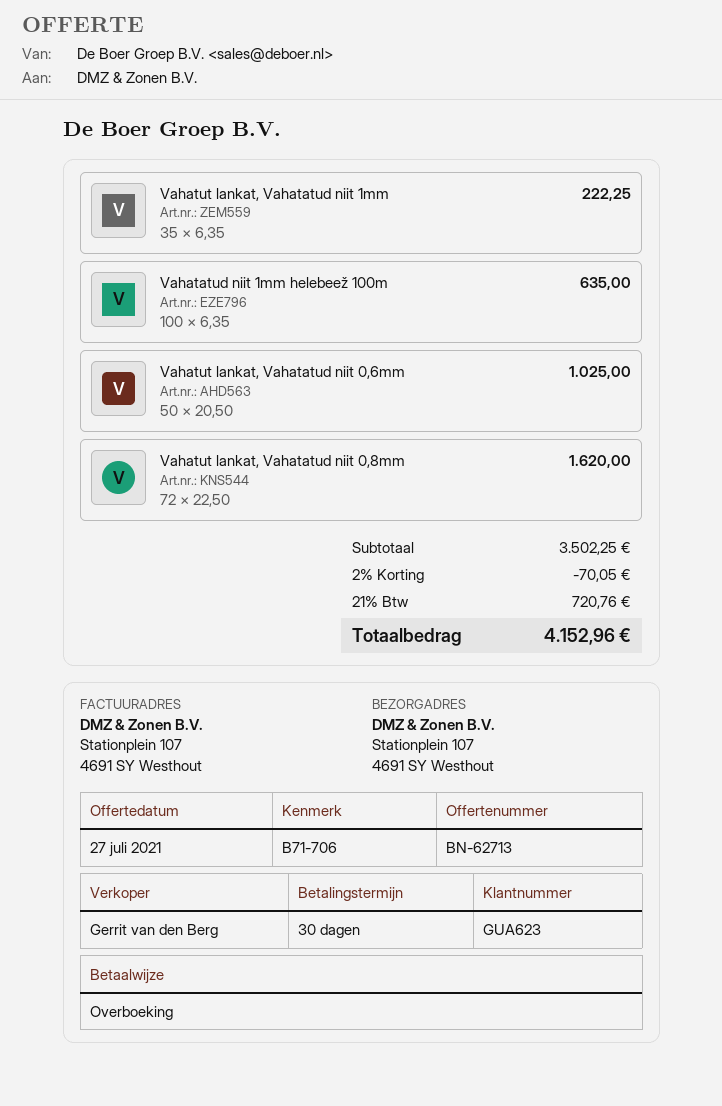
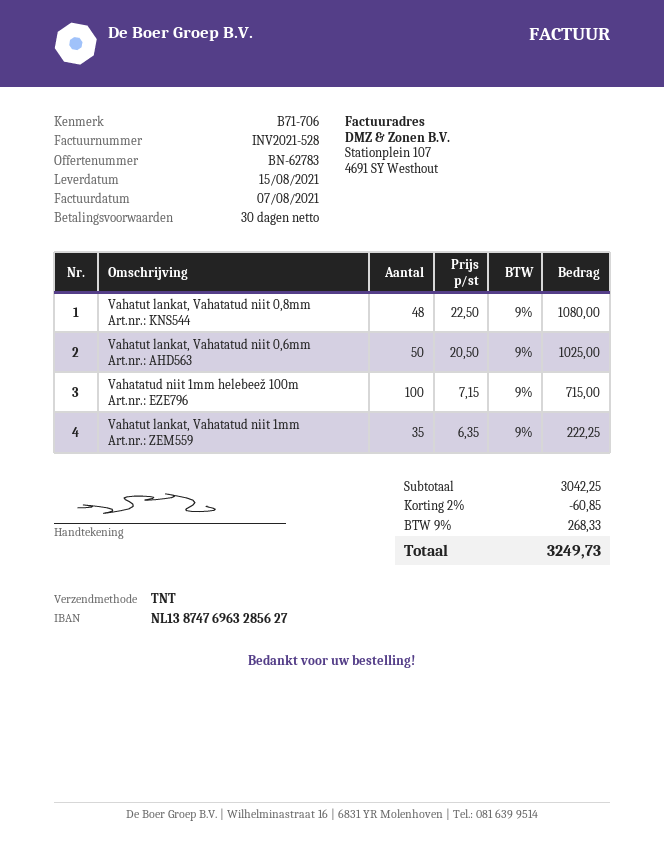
quote number: BN-62713 -> BN-62783
Vahatatud niit 1mm helebeež 100m: 100 x 6.35 = 635.00 -> 100 x 7.15 = 715.00
Vahatut lankat, Vahatatud niit 0,8mm: 72 x 22.50 = 1620.00 -> 48 x 22.50 = 1080.00
subtotal: 3502.25 -> 3042.25
discount: 2% = 70.05 -> 2% = 60.85
tax: 21% = 720.76 -> 9% = 268.33
total: 4152.96 -> 3249.73

